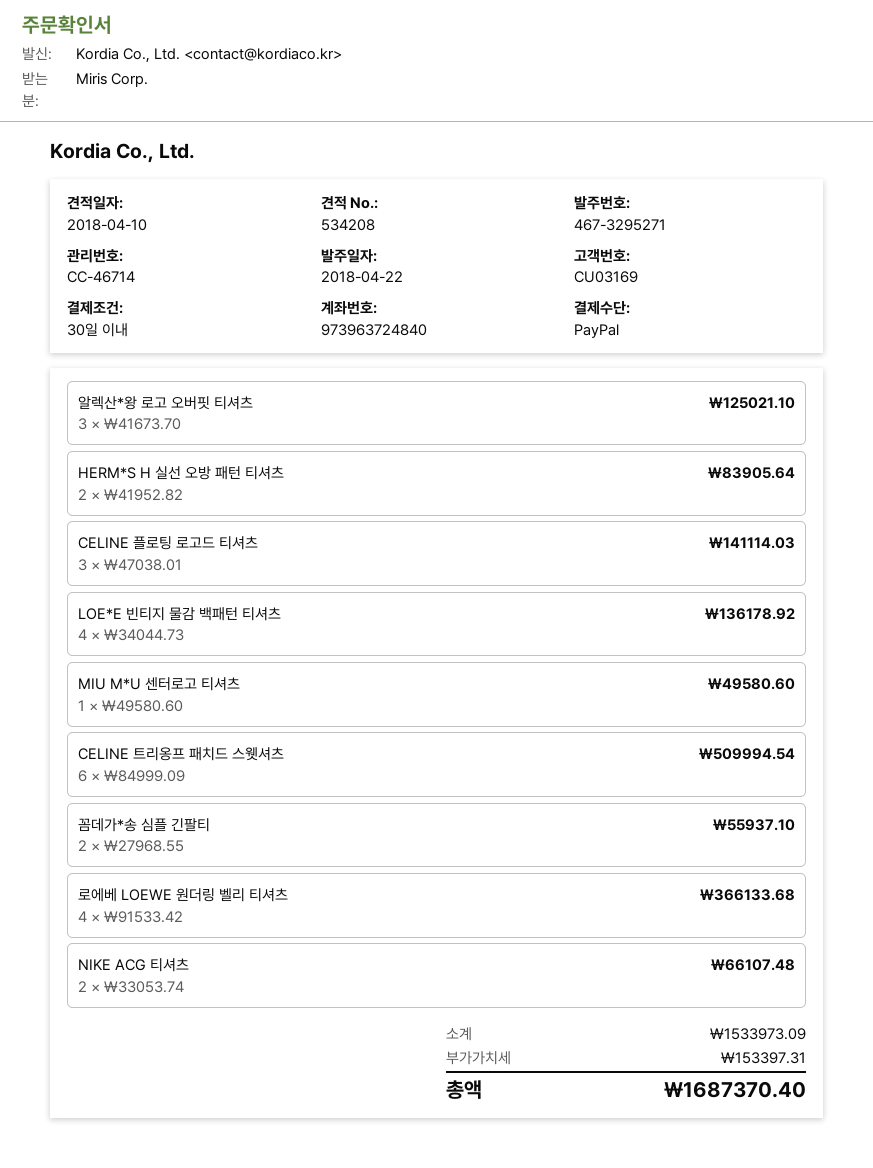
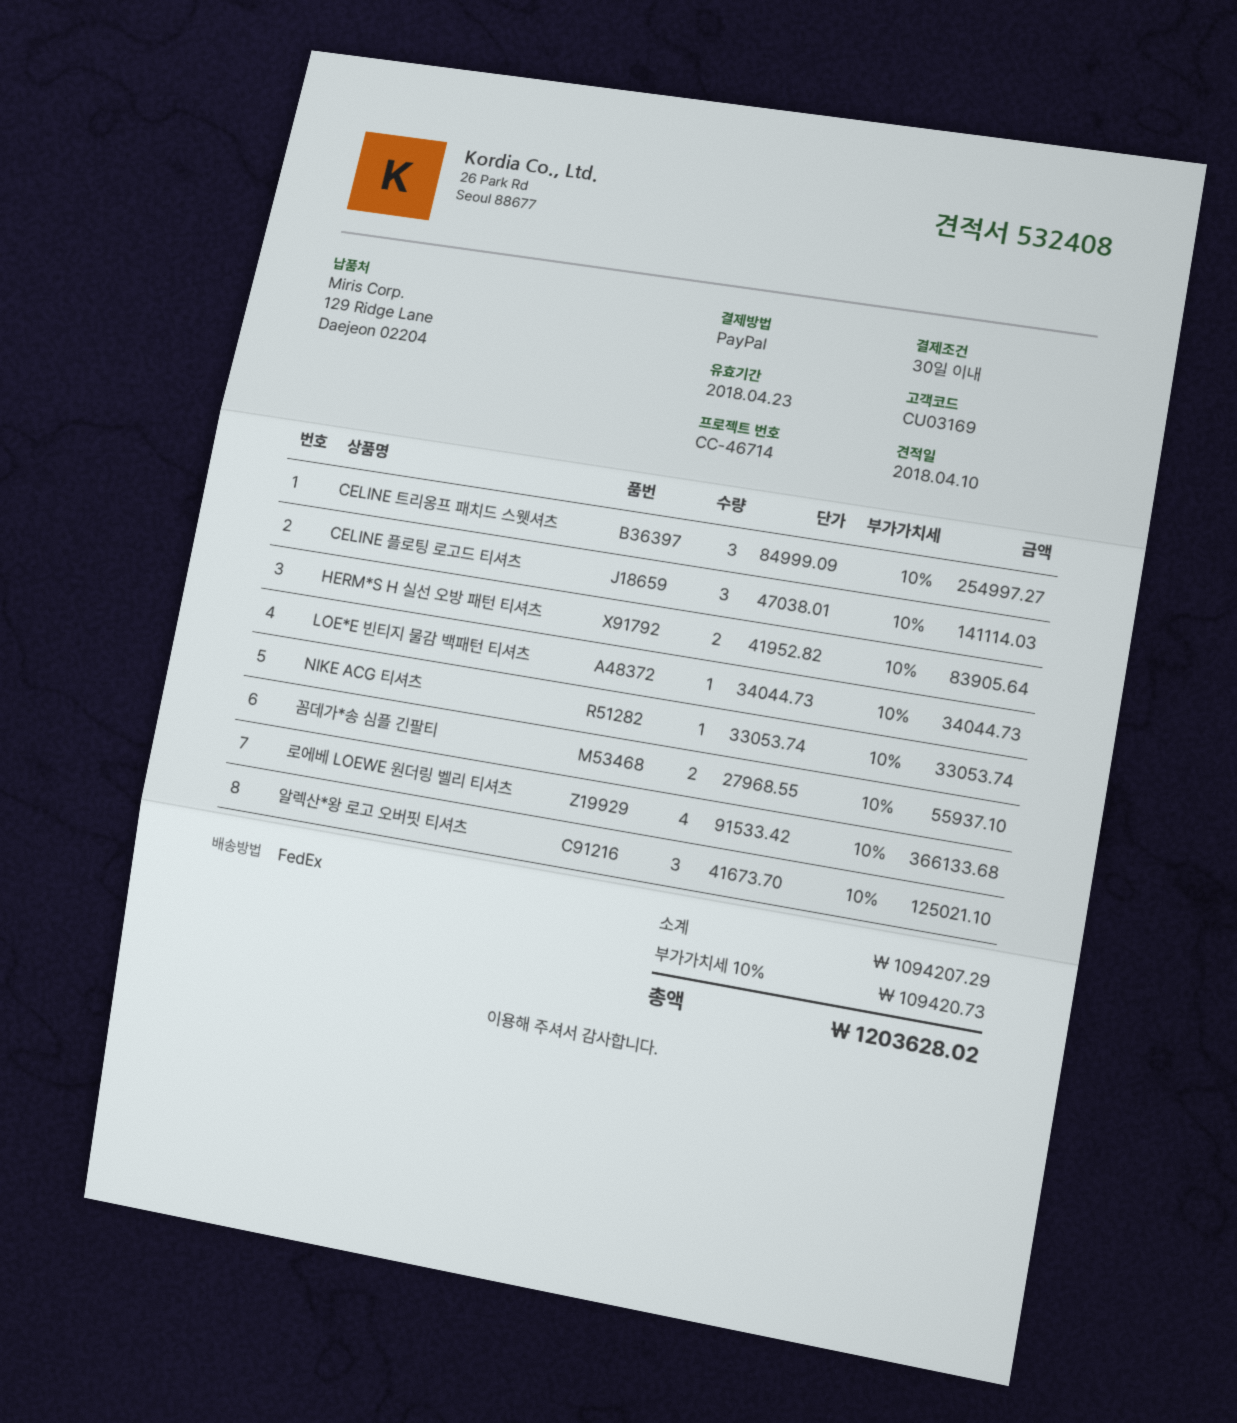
quote number: 534208 -> 532408
LOE*E 빈티지 물감 백패턴 티셔츠: 4 x 34044.73 = 136178.92 -> 1 x 34044.73 = 34044.73
MIU M*U 센터로고 티셔츠: 1 x 49580.60 = 49580.60 -> none
CELINE 트리옹프 패치드 스웻셔츠: 6 x 84999.09 = 509994.54 -> 3 x 84999.09 = 254997.27
NIKE ACG 티셔츠: 2 x 33053.74 = 66107.48 -> 1 x 33053.74 = 33053.74
subtotal: 1533973.09 -> 1094207.29
tax: 153397.31 -> 109420.73
total: 1687370.40 -> 1203628.02

